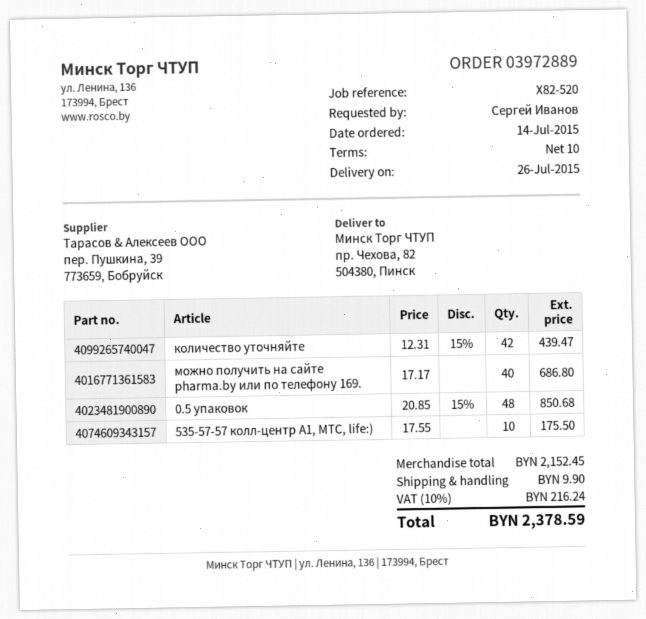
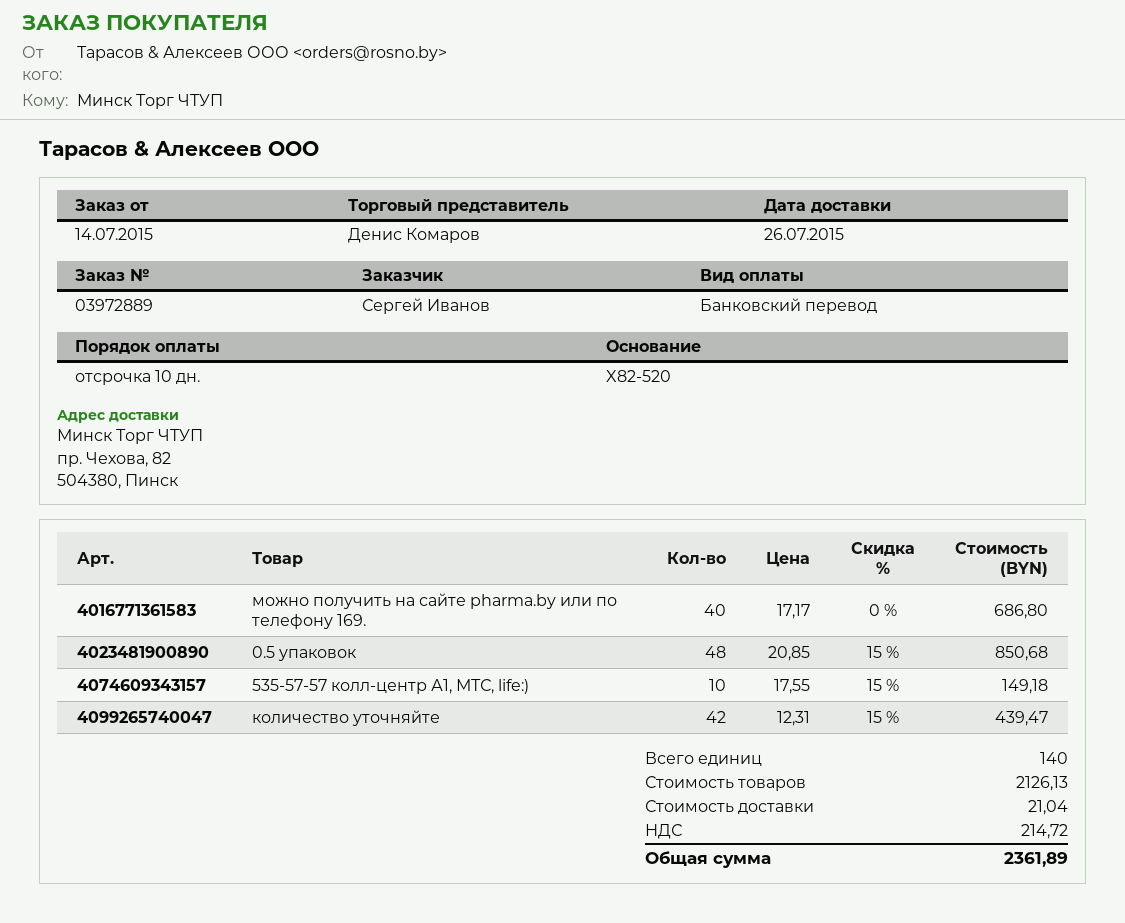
535-57-57 колл-центр А1, МТС, life:): 10 x 17.55 = 175.50 -> 10 x 17.55 - 15% = 149.18
subtotal: 2152.45 -> 2126.13
shipping: 9.90 -> 21.04
tax: 216.24 -> 214.72
total: 2378.59 -> 2361.89

